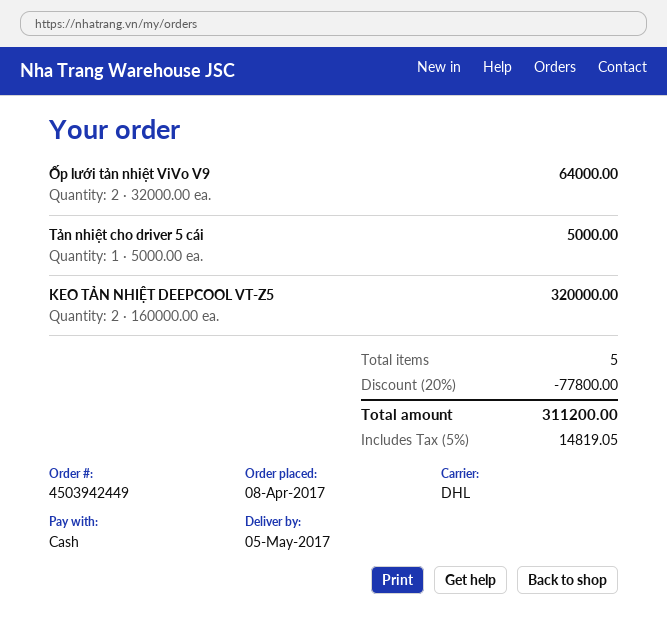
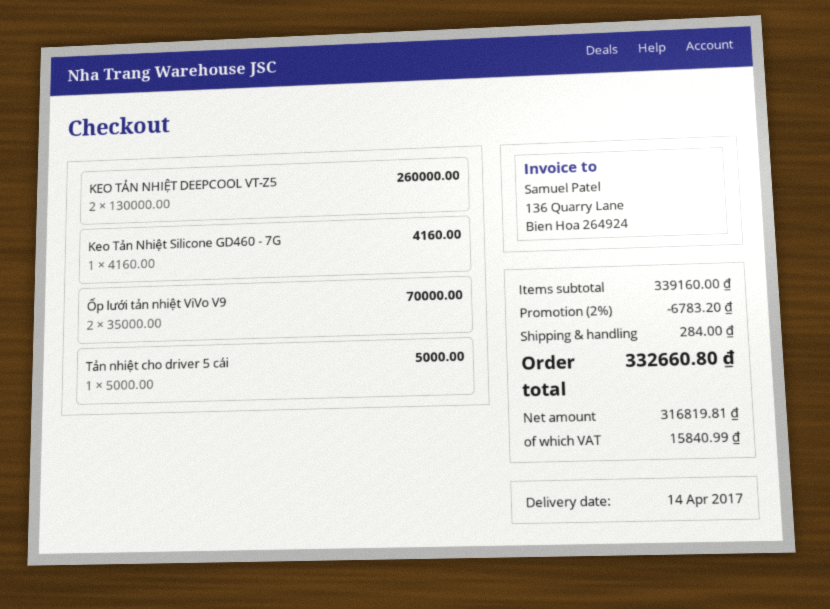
delivery date: 2017-05-05 -> 2017-04-14
Ốp lưới tản nhiệt ViVo V9: 2 x 32000.00 = 64000.00 -> 2 x 35000.00 = 70000.00
KEO TẢN NHIỆT DEEPCOOL VT-Z5: 2 x 160000.00 = 320000.00 -> 2 x 130000.00 = 260000.00
Keo Tản Nhiệt Silicone GD460 - 7G: none -> 1 x 4160.00 = 4160.00
discount: 20% = 77800.00 -> 2% = 6783.20
shipping: none -> 284.00
tax: 14819.05 -> 15840.99
total: 311200.00 -> 332660.80

